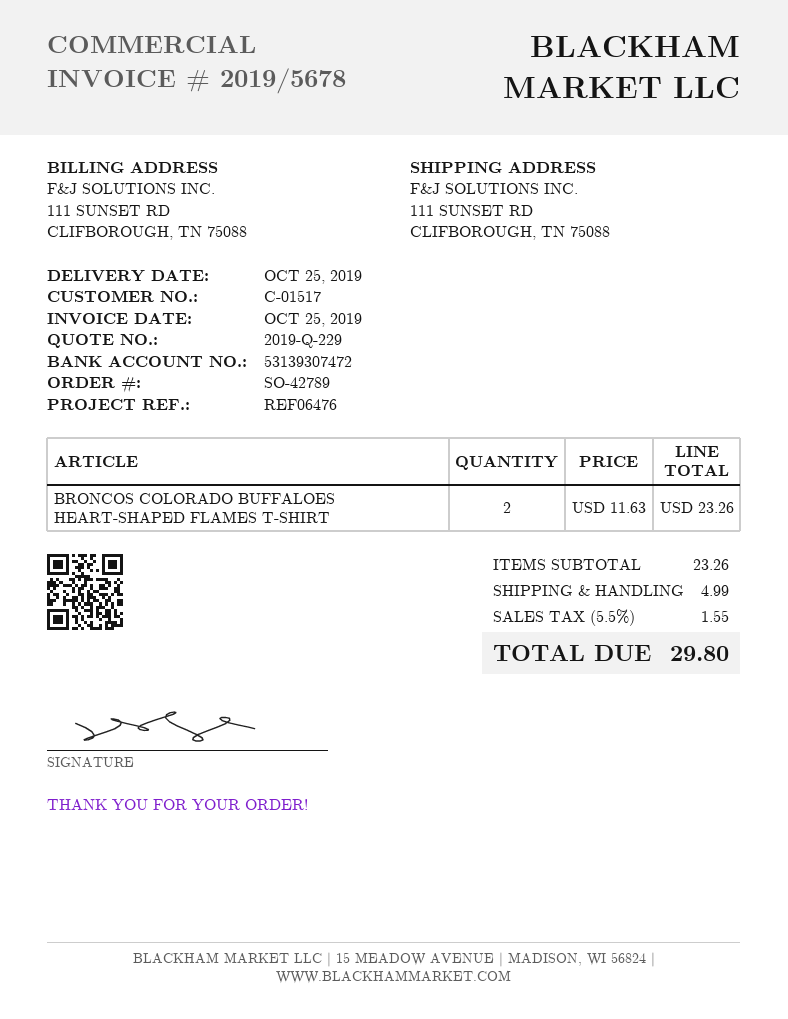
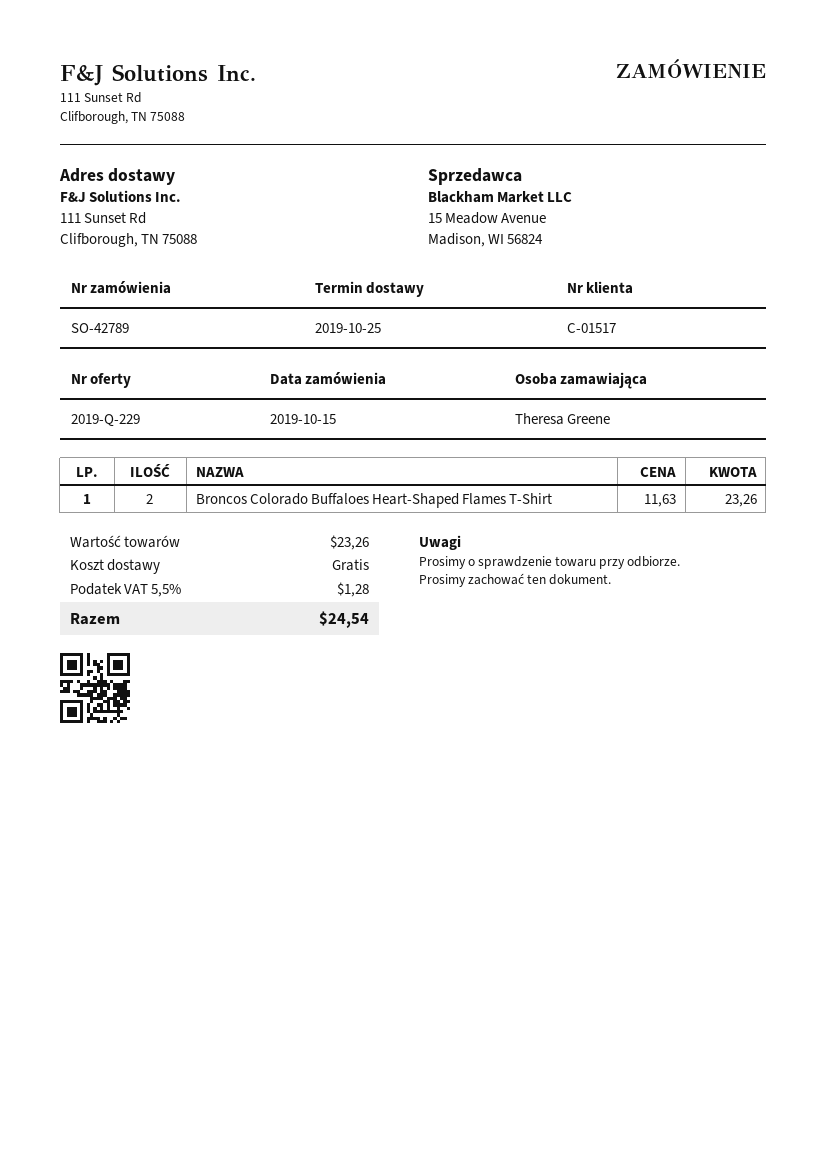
shipping: 4.99 -> 0.00
tax: 5.5% = 1.55 -> 5.5% = 1.28
total: 29.80 -> 24.54

